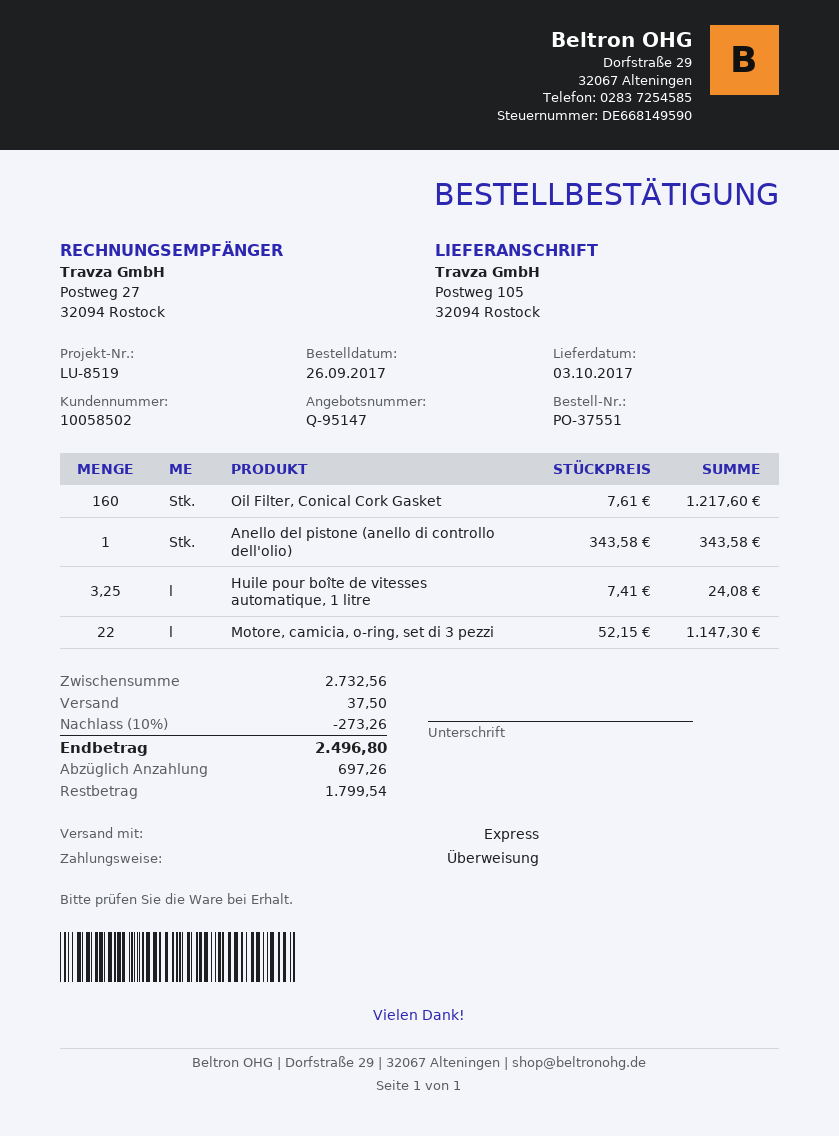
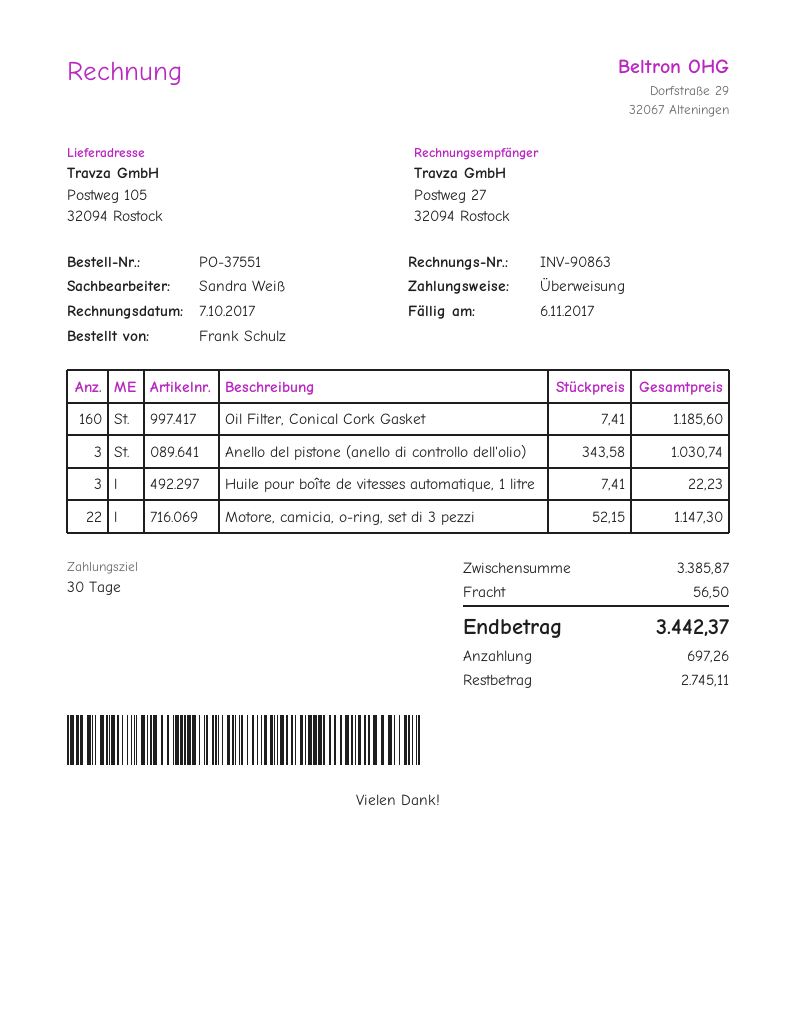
Oil Filter, Conical Cork Gasket: 160 x 7.61 = 1217.60 -> 160 x 7.41 = 1185.60
Anello del pistone (anello di controllo dell'olio): 1 x 343.58 = 343.58 -> 3 x 343.58 = 1030.74
Huile pour boîte de vitesses automatique, 1 litre: 3.25 x 7.41 = 24.08 -> 3 x 7.41 = 22.23
subtotal: 2732.56 -> 3385.87
discount: 10% = 273.26 -> none
shipping: 37.50 -> 56.50
total: 2496.80 -> 3442.37
balance: 1799.54 -> 2745.11

